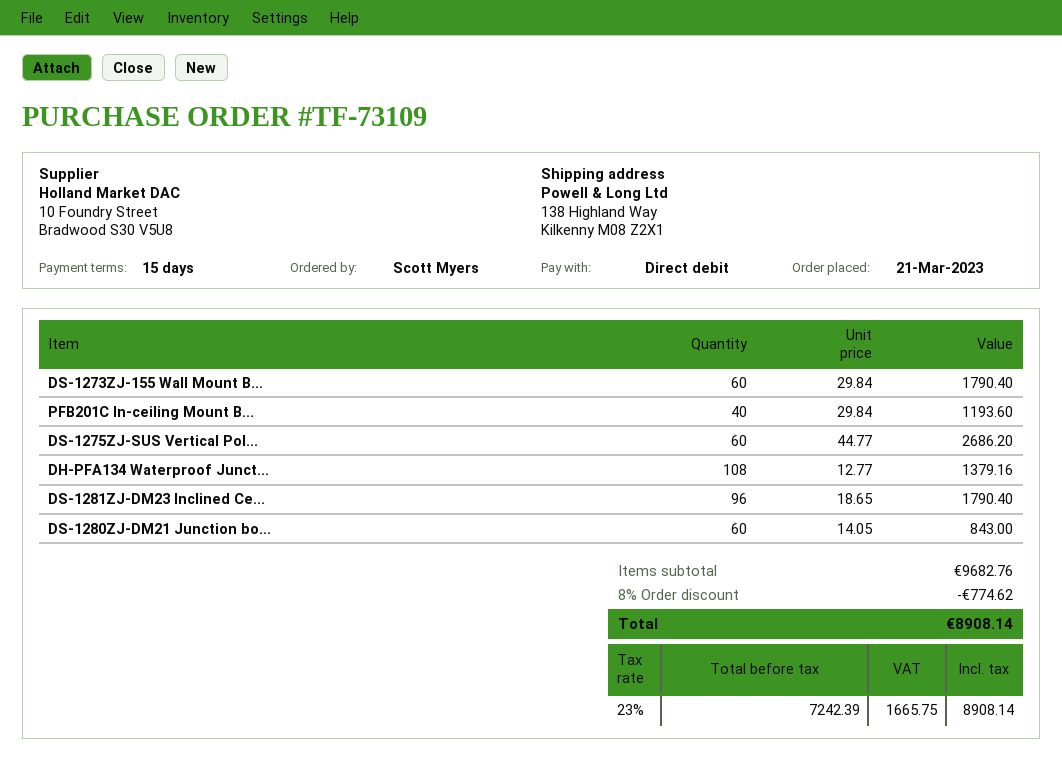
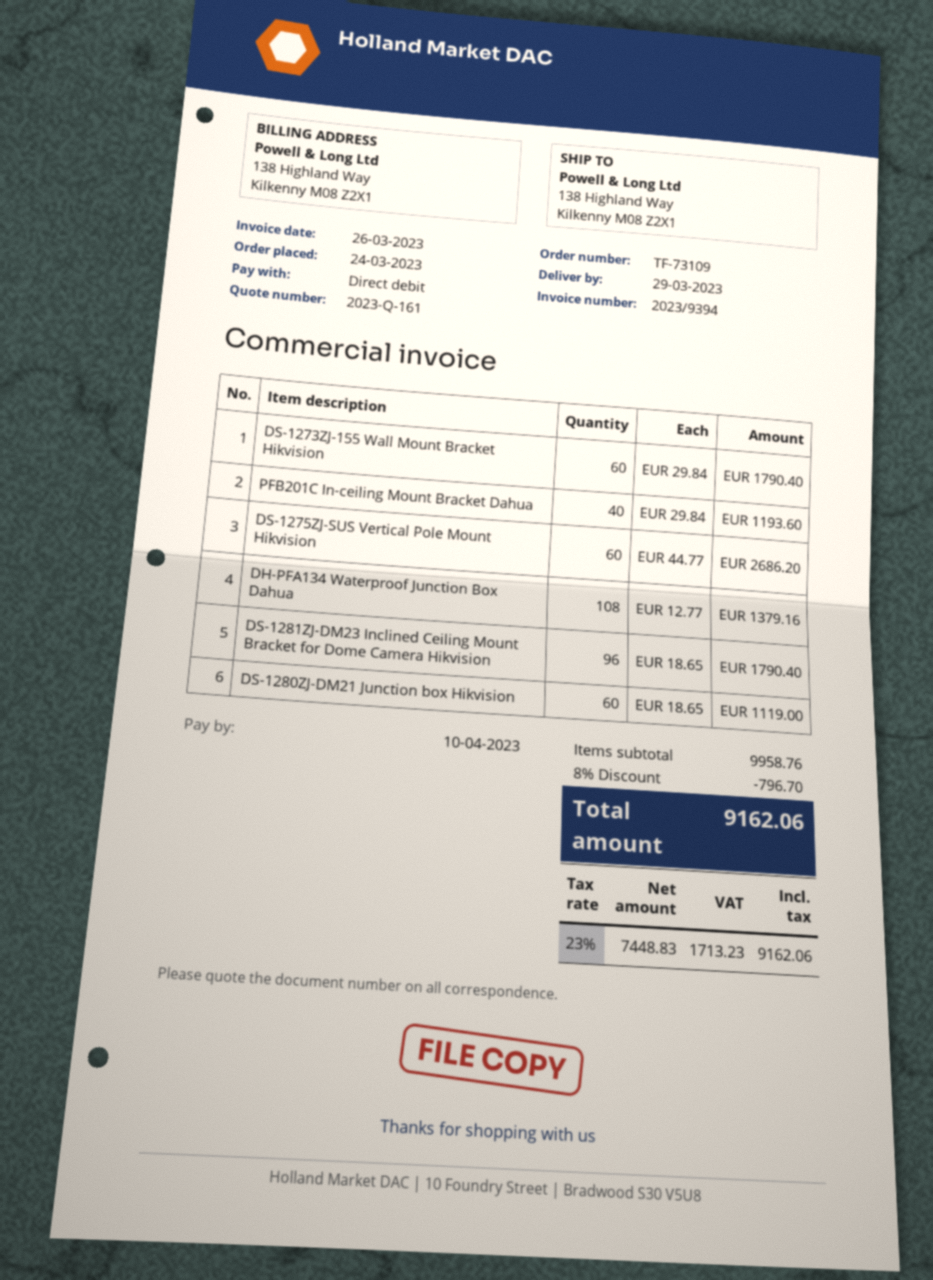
order date: 2023-03-21 -> 2023-03-24
DS-1280ZJ-DM21 Junction bo...: 60 x 14.05 = 843.00 -> 60 x 18.65 = 1119.00
subtotal: 9682.76 -> 9958.76
discount: 8% = 774.62 -> 8% = 796.70
net: 7242.39 -> 7448.83
tax: 23% = 1665.75 -> 23% = 1713.23
total: 8908.14 -> 9162.06

